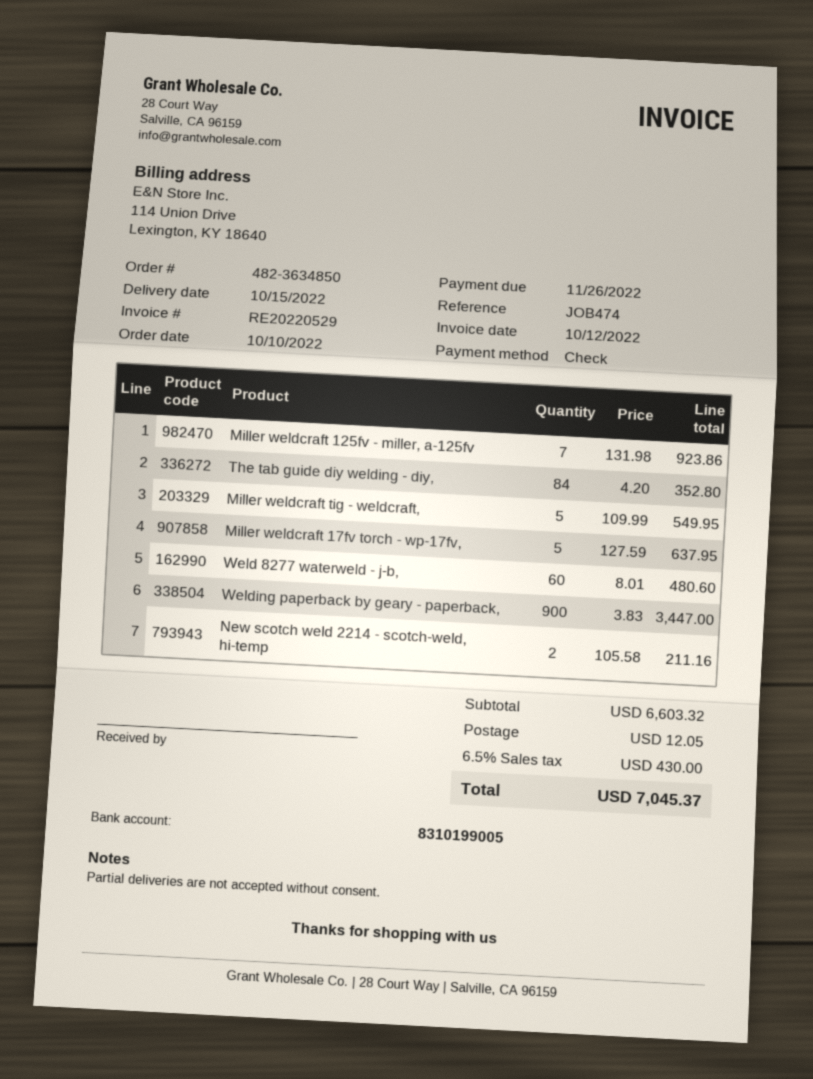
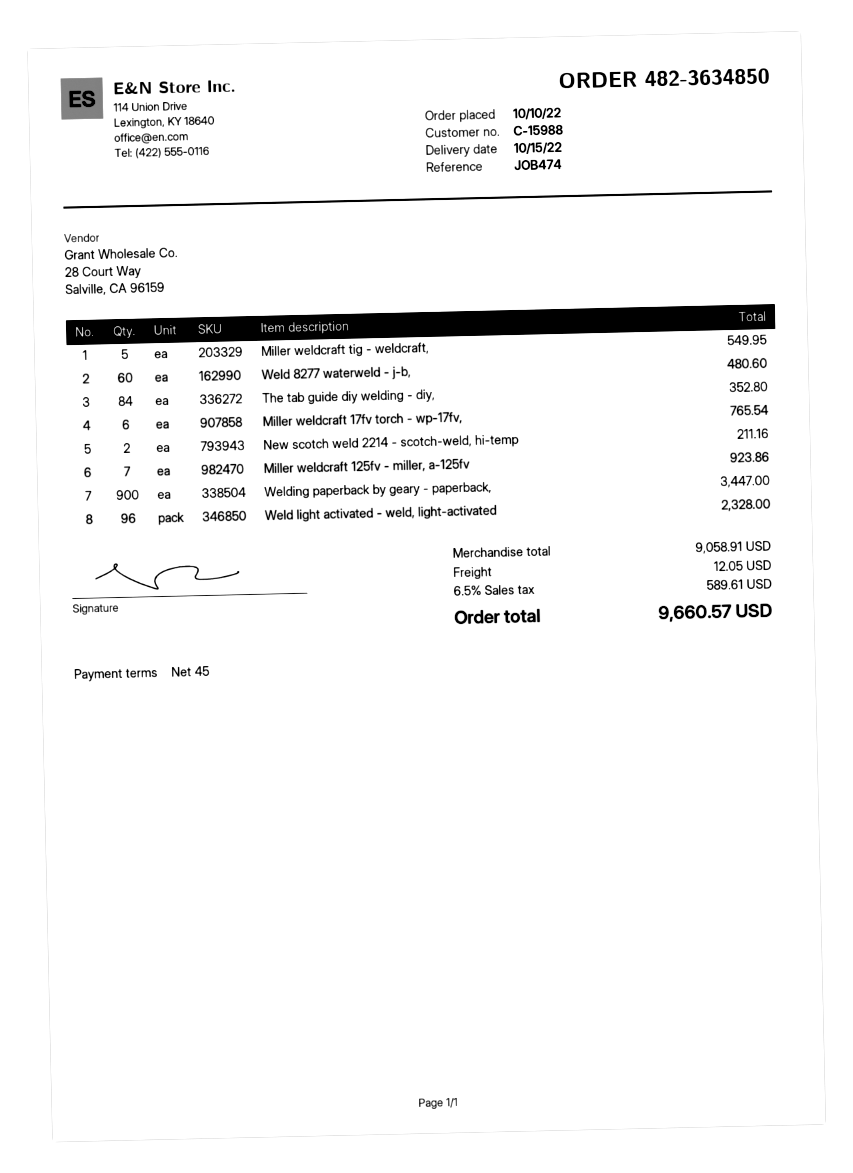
Miller weldcraft 17fv torch - wp-17fv,: 5 for 637.95 -> 6 for 765.54
Weld light activated - weld, light-activated: none -> 96 for 2328.00
subtotal: 6603.32 -> 9058.91
tax: 6.5% = 430.00 -> 6.5% = 589.61
total: 7045.37 -> 9660.57

